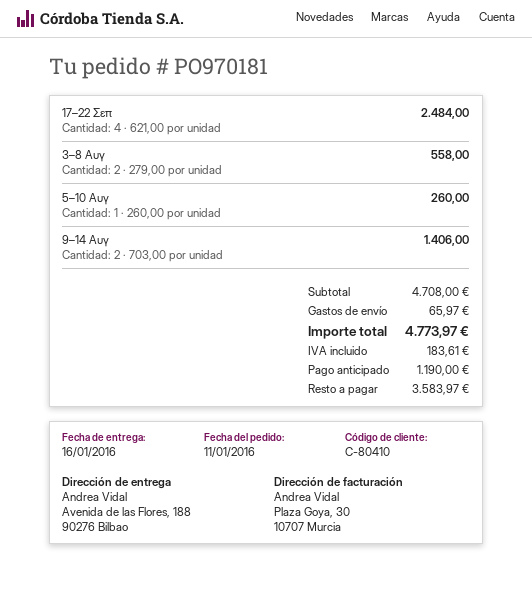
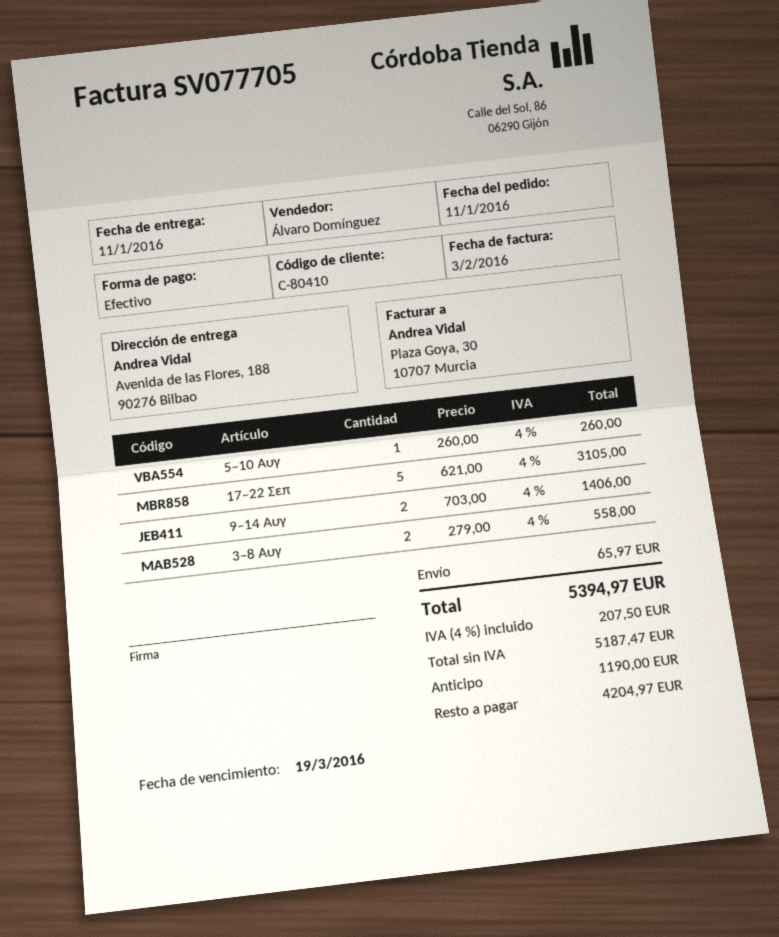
delivery date: 2016-01-16 -> 2016-01-11
17–22 Σεπ: 4 x 621.00 = 2484.00 -> 5 x 621.00 = 3105.00
tax: 183.61 -> 207.50
total: 4773.97 -> 5394.97
balance: 3583.97 -> 4204.97

